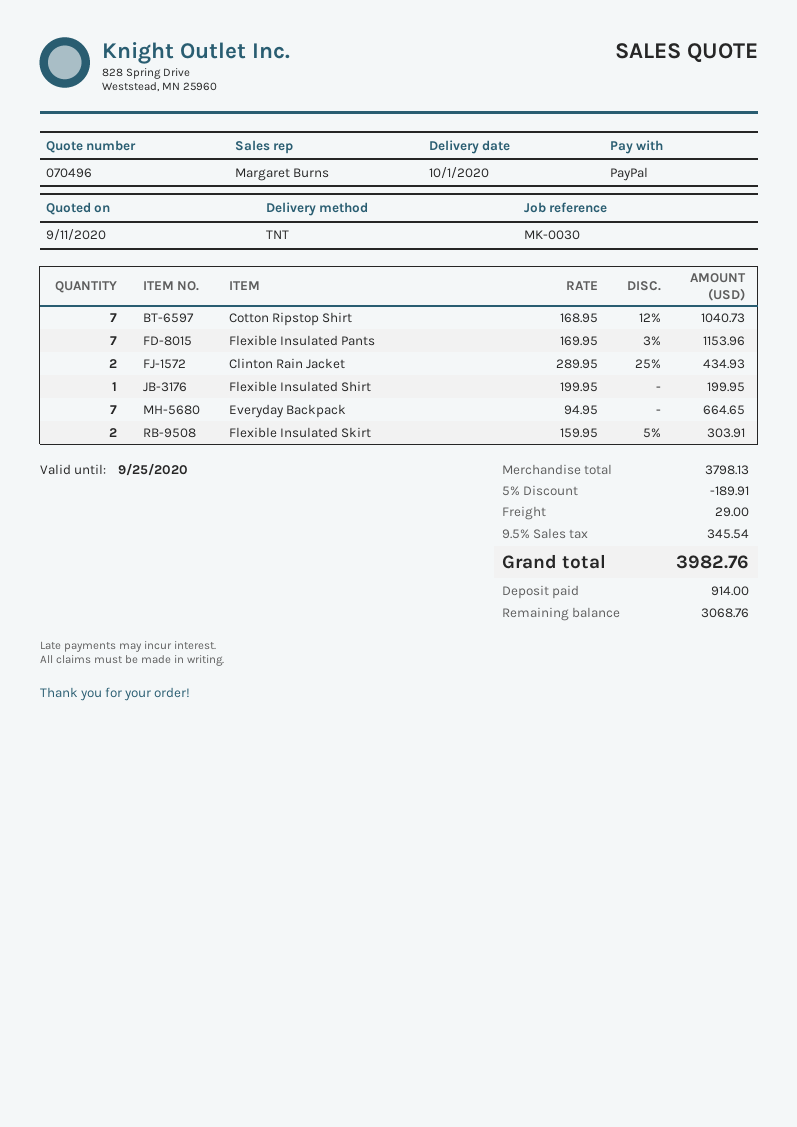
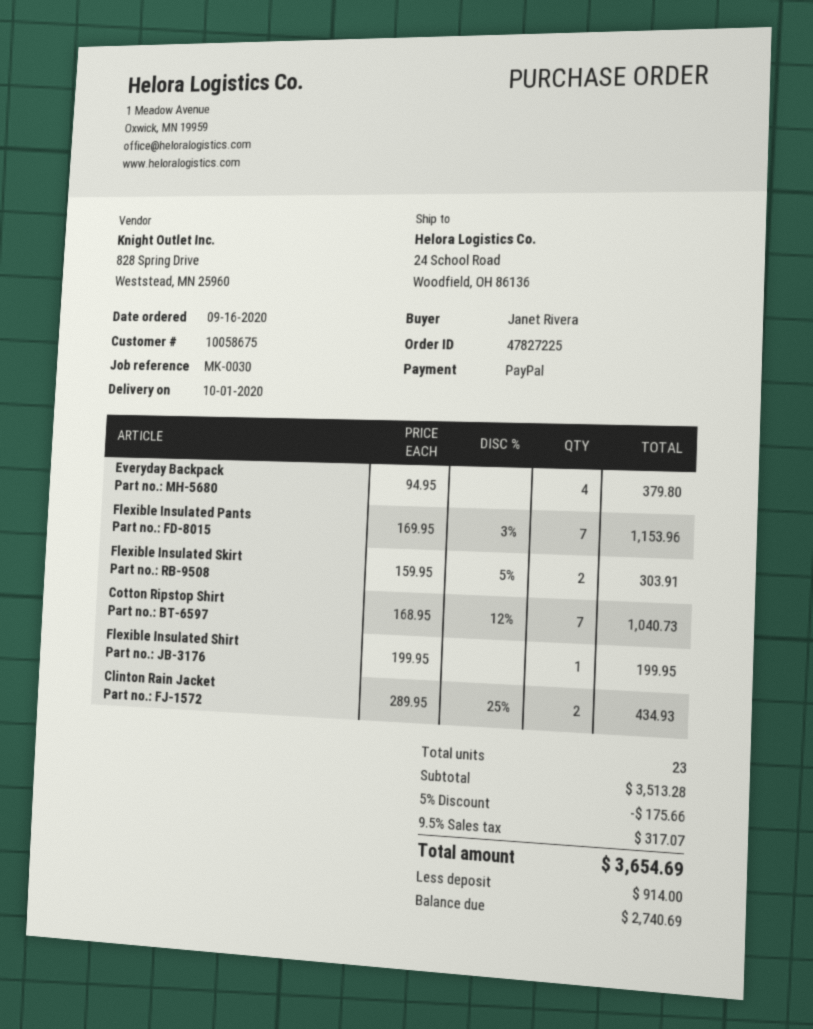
Everyday Backpack: 7 x 94.95 = 664.65 -> 4 x 94.95 = 379.80
subtotal: 3798.13 -> 3513.28
discount: 5% = 189.91 -> 5% = 175.66
shipping: 29.00 -> none
tax: 9.5% = 345.54 -> 9.5% = 317.07
total: 3982.76 -> 3654.69
balance: 3068.76 -> 2740.69

